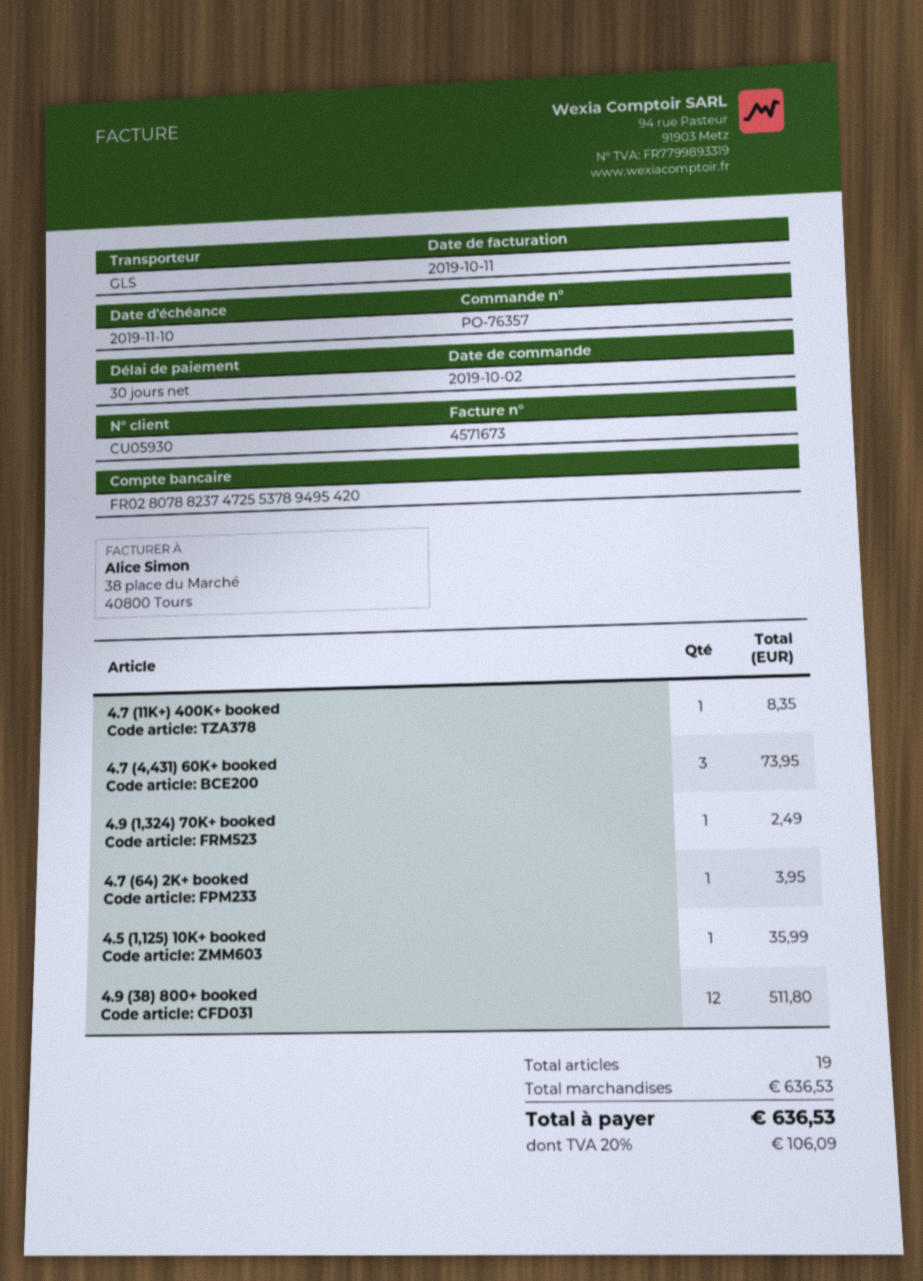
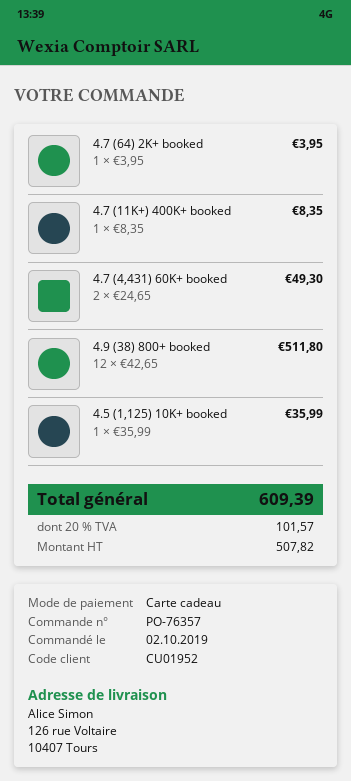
customer number: CU05930 -> CU01952
4.7 (4,431) 60K+ booked: 3 for 73.95 -> 2 for 49.30
4.9 (1,324) 70K+ booked: 1 for 2.49 -> none
tax: 20% = 106.09 -> 20% = 101.57
total: 636.53 -> 609.39

